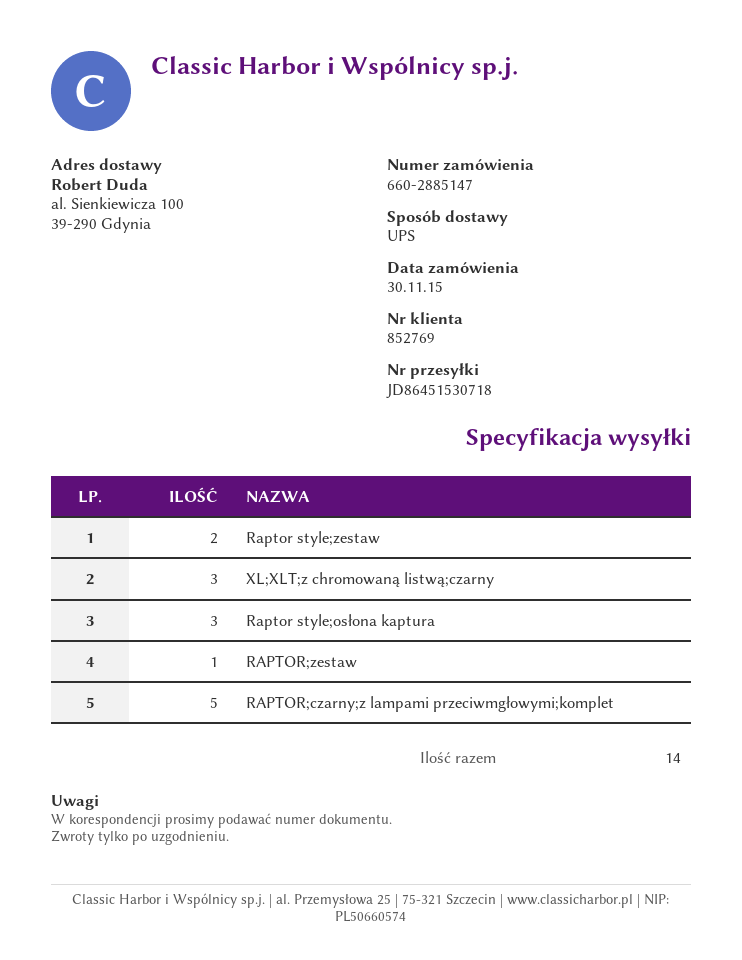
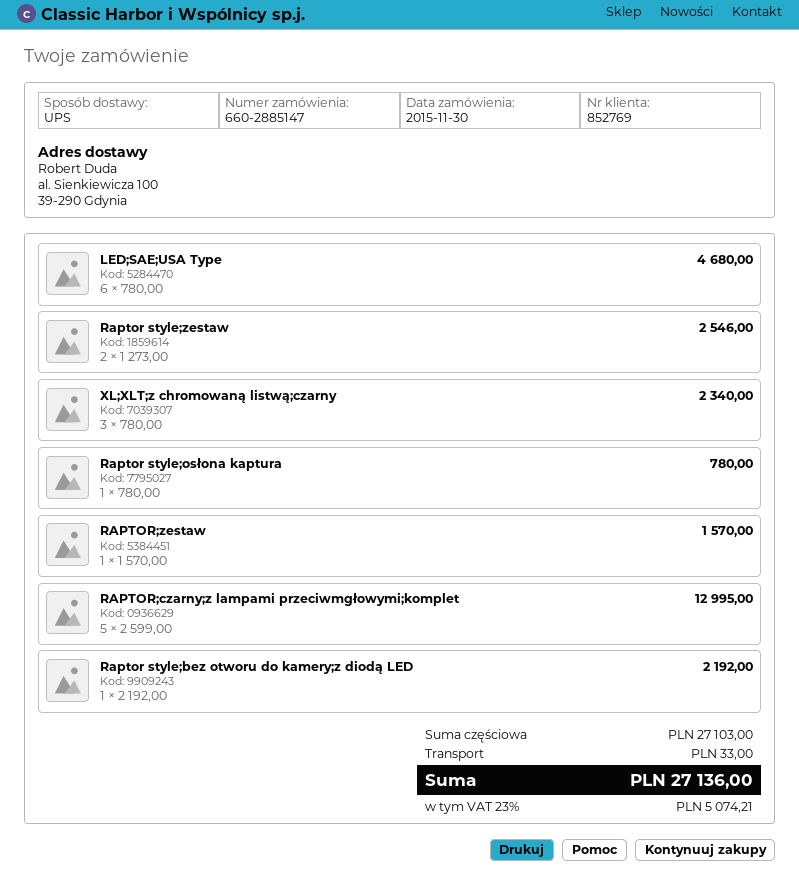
Raptor style;osłona kaptura: 3 -> 1
LED;SAE;USA Type: none -> 6
Raptor style;bez otworu do kamery;z diodą LED: none -> 1

